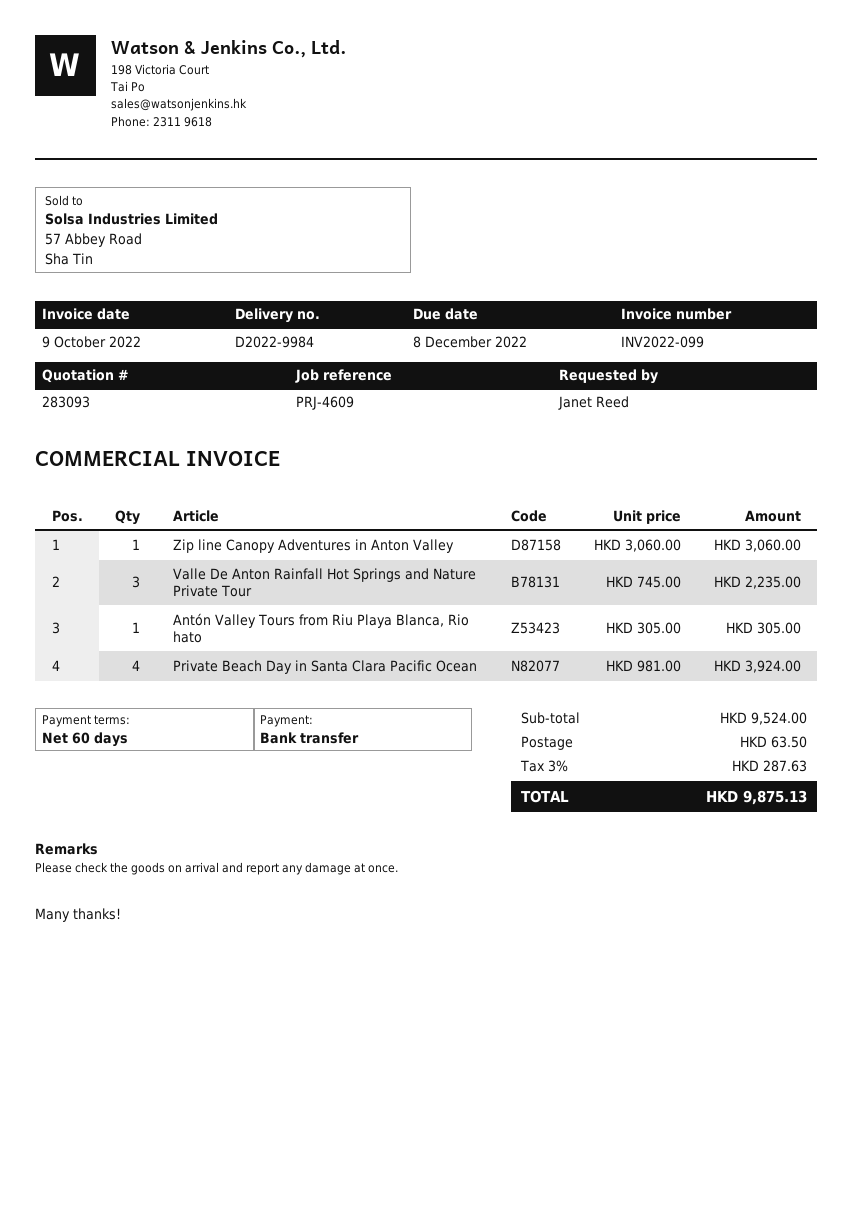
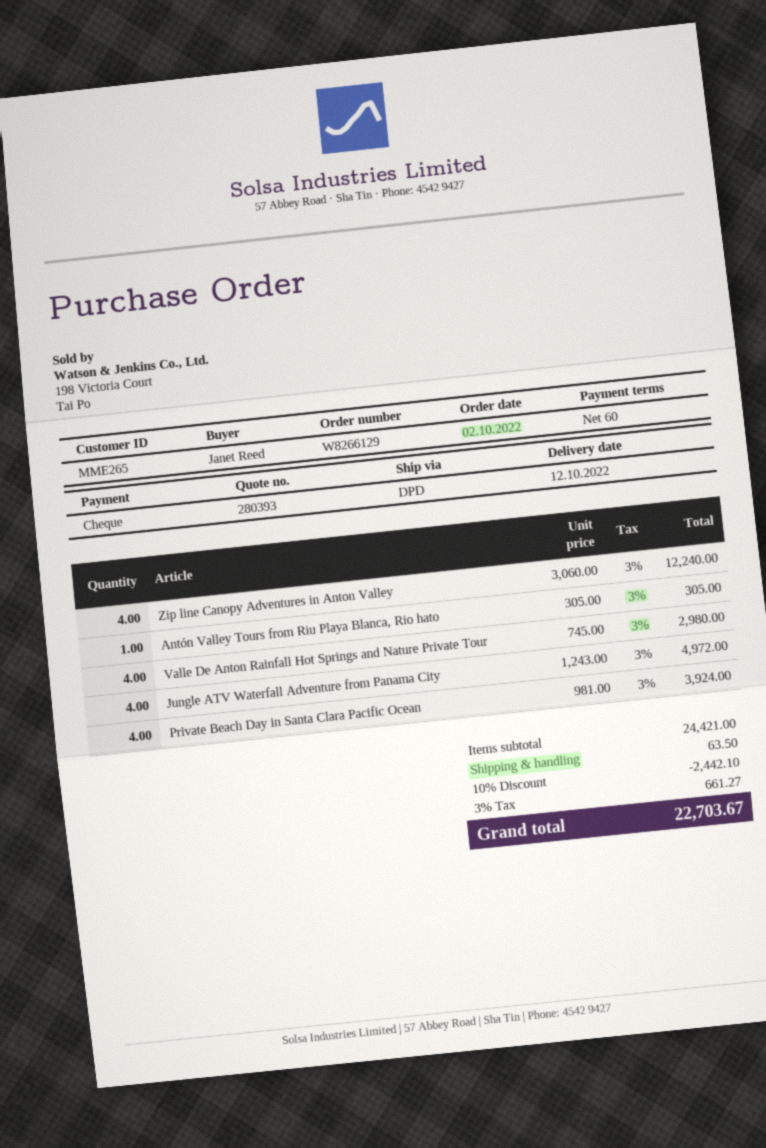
quote number: 283093 -> 280393
payment method: bank transfer -> cheque
Zip line Canopy Adventures in Anton Valley: 1 x 3060.00 = 3060.00 -> 4 x 3060.00 = 12240.00
Valle De Anton Rainfall Hot Springs and Nature Private Tour: 3 x 745.00 = 2235.00 -> 4 x 745.00 = 2980.00
Jungle ATV Waterfall Adventure from Panama City: none -> 4 x 1243.00 = 4972.00
subtotal: 9524.00 -> 24421.00
discount: none -> 10% = 2442.10
tax: 3% = 287.63 -> 3% = 661.27
total: 9875.13 -> 22703.67

